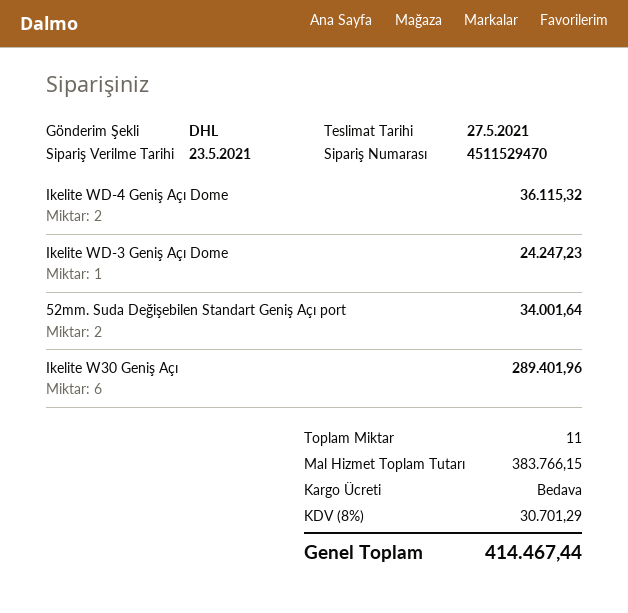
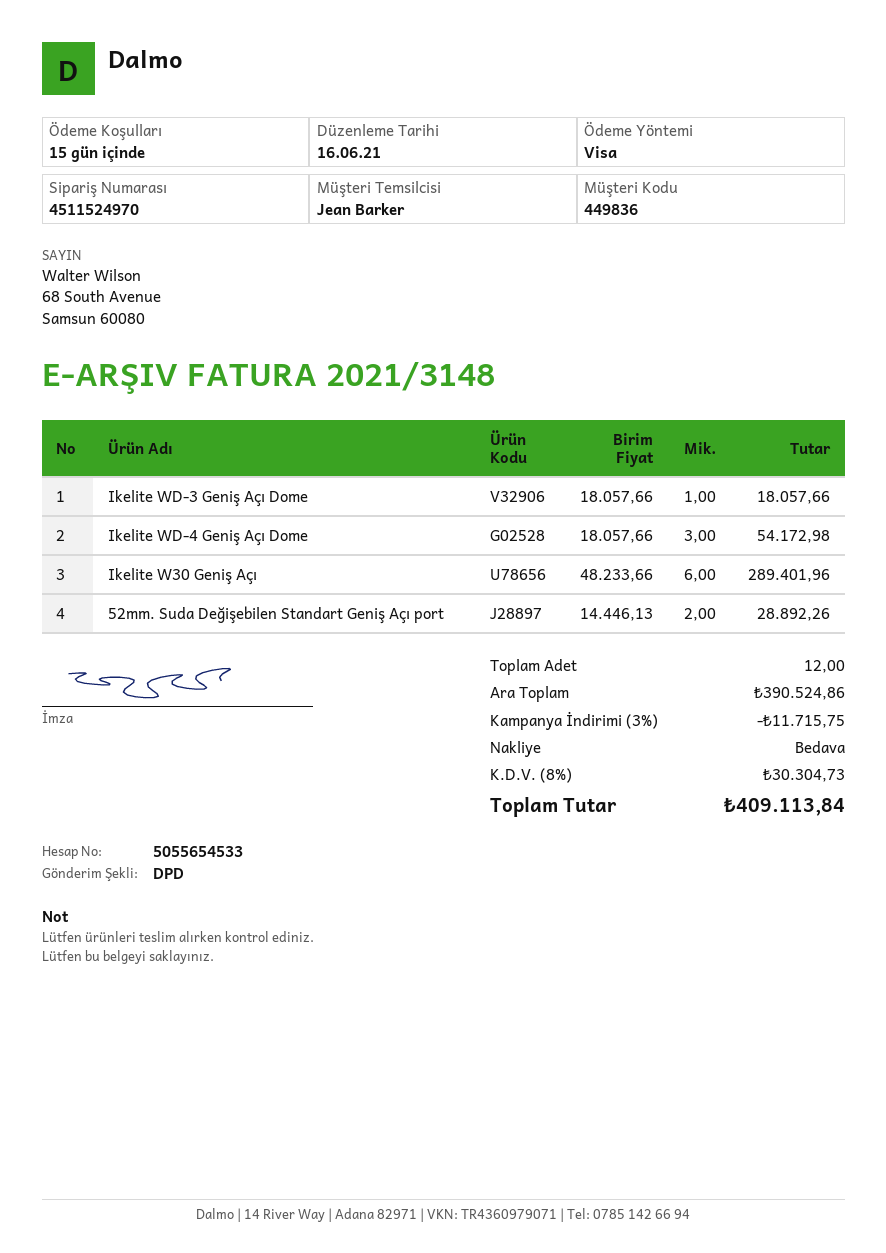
order number: 4511529470 -> 4511524970
shipping method: DHL -> DPD
Ikelite WD-4 Geniş Açı Dome: 2 for 36115.32 -> 3 for 54172.98
Ikelite WD-3 Geniş Açı Dome: 1 for 24247.23 -> 1 for 18057.66
52mm. Suda Değişebilen Standart Geniş Açı port: 2 for 34001.64 -> 2 for 28892.26
total quantity: 11 -> 12
subtotal: 383766.15 -> 390524.86
discount: none -> 3% = 11715.75
tax: 8% = 30701.29 -> 8% = 30304.73
total: 414467.44 -> 409113.84

